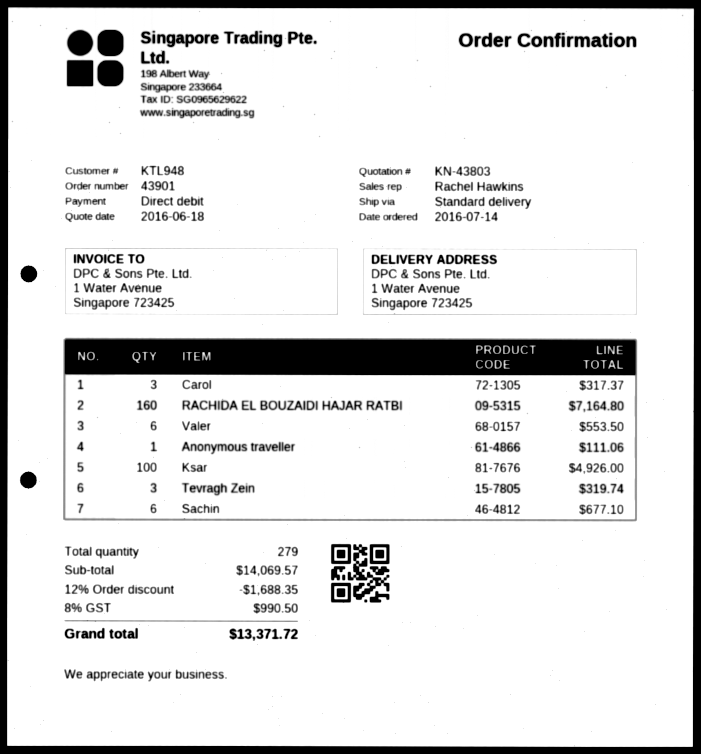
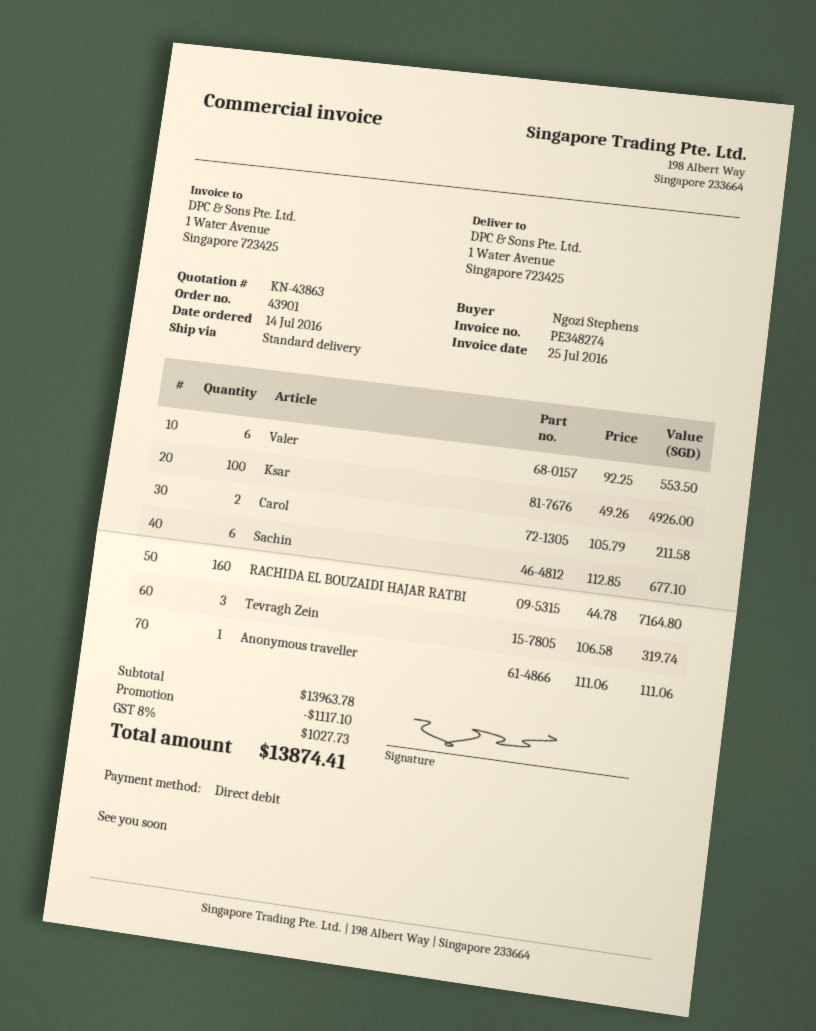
quote number: KN-43803 -> KN-43863
Carol: 3 for 317.37 -> 2 for 211.58
subtotal: 14069.57 -> 13963.78
discount: 1688.35 -> 1117.10
tax: 8% = 990.50 -> 8% = 1027.73
total: 13371.72 -> 13874.41

